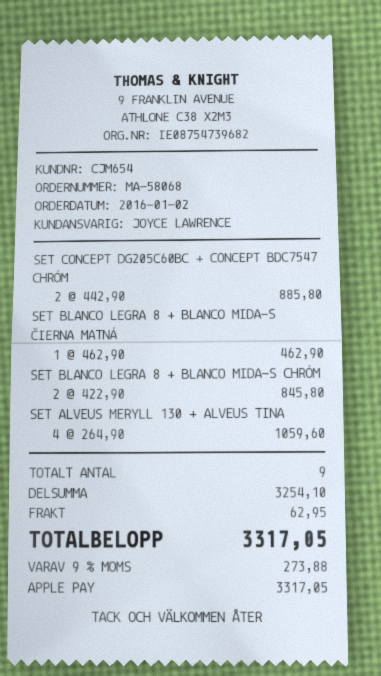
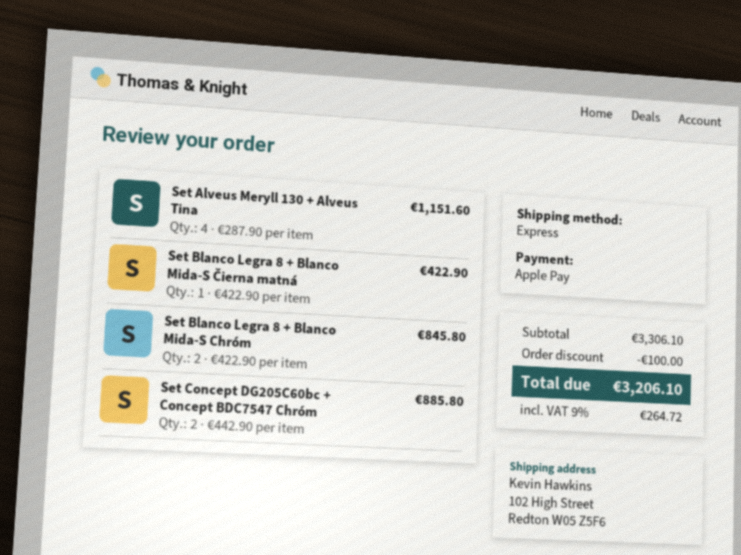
SET BLANCO LEGRA 8 + BLANCO MIDA-S ČIERNA MATNÁ: 1 x 462.90 = 462.90 -> 1 x 422.90 = 422.90
SET ALVEUS MERYLL 130 + ALVEUS TINA: 4 x 264.90 = 1059.60 -> 4 x 287.90 = 1151.60
subtotal: 3254.10 -> 3306.10
discount: none -> 100.00
shipping: 62.95 -> none
tax: 9% = 273.88 -> 9% = 264.72
total: 3317.05 -> 3206.10

